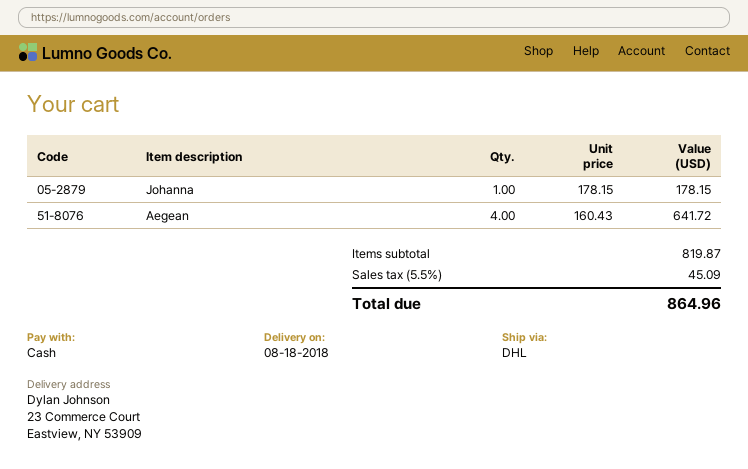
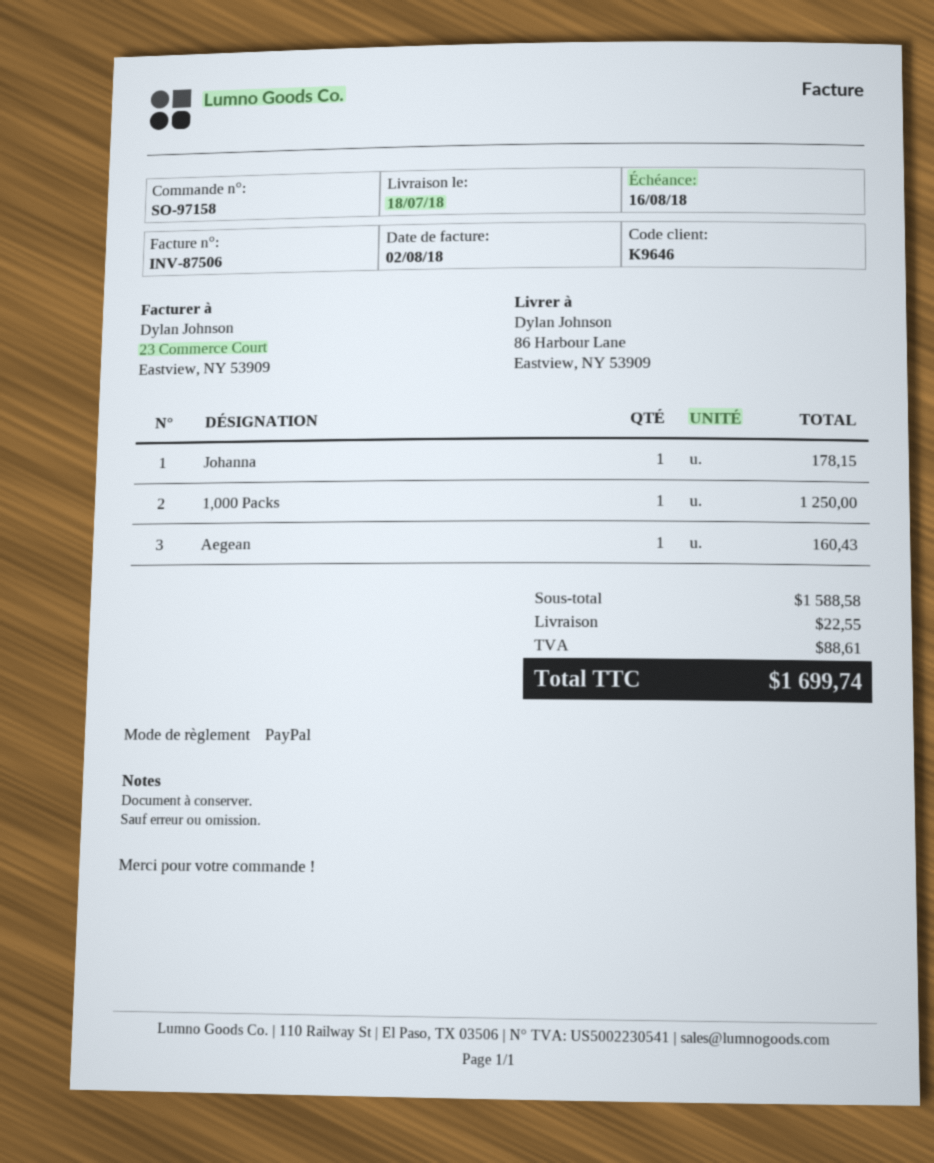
delivery date: 2018-08-18 -> 2018-07-18
payment method: cash -> PayPal
ship to: 23 Commerce Court, Eastview, NY 53909 -> 86 Harbour Lane, Eastview, NY 53909
Aegean: 4 for 641.72 -> 1 for 160.43
1,000 Packs: none -> 1 for 1250.00
subtotal: 819.87 -> 1588.58
shipping: none -> 22.55
tax: 45.09 -> 88.61
total: 864.96 -> 1699.74

